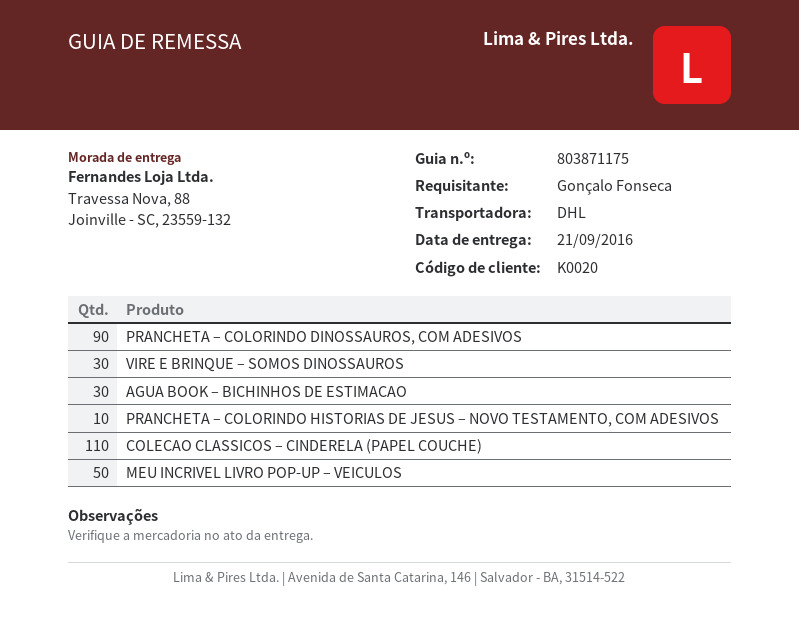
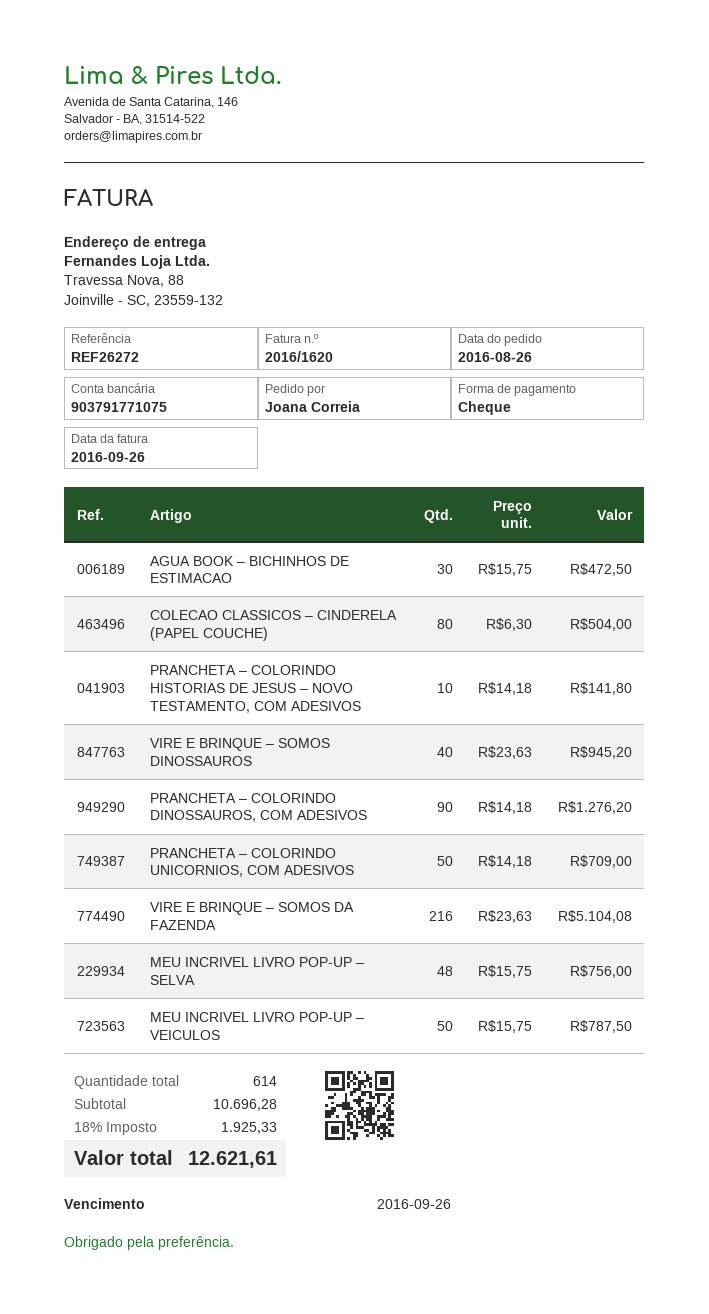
ordered by: Gonçalo Fonseca -> Joana Correia
VIRE E BRINQUE – SOMOS DINOSSAUROS: 30 -> 40
COLECAO CLASSICOS – CINDERELA (PAPEL COUCHE): 110 -> 80
PRANCHETA – COLORINDO UNICORNIOS, COM ADESIVOS: none -> 50
VIRE E BRINQUE – SOMOS DA FAZENDA: none -> 216
MEU INCRIVEL LIVRO POP-UP – SELVA: none -> 48

